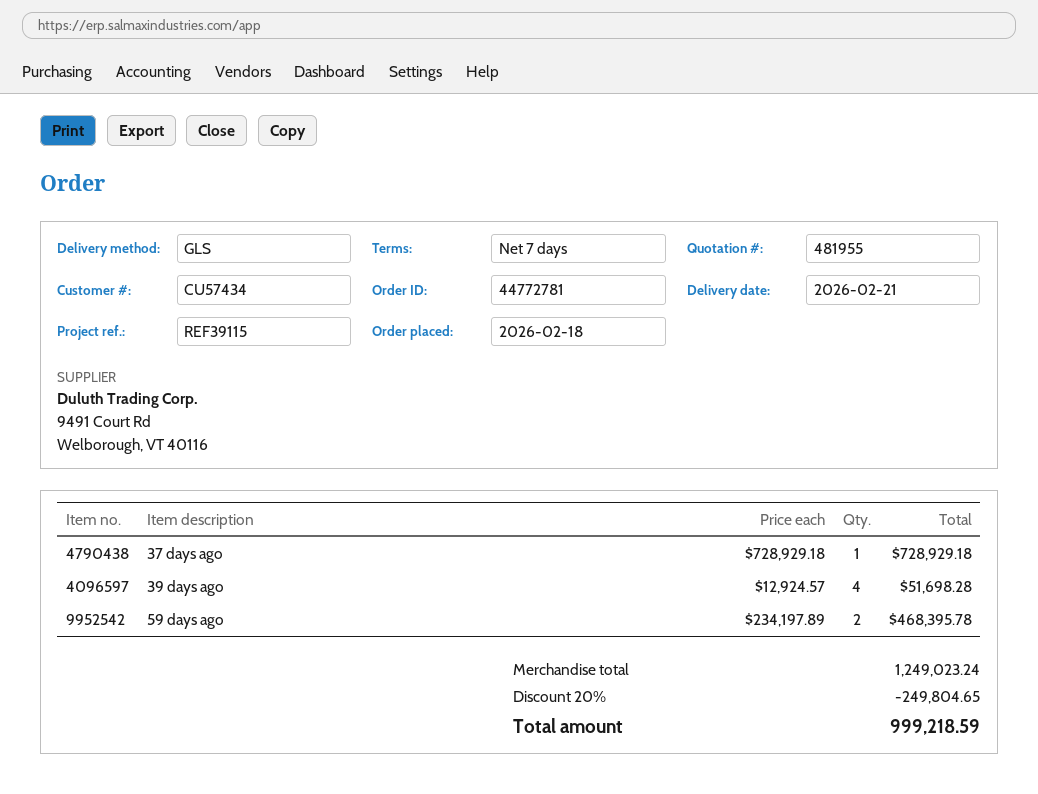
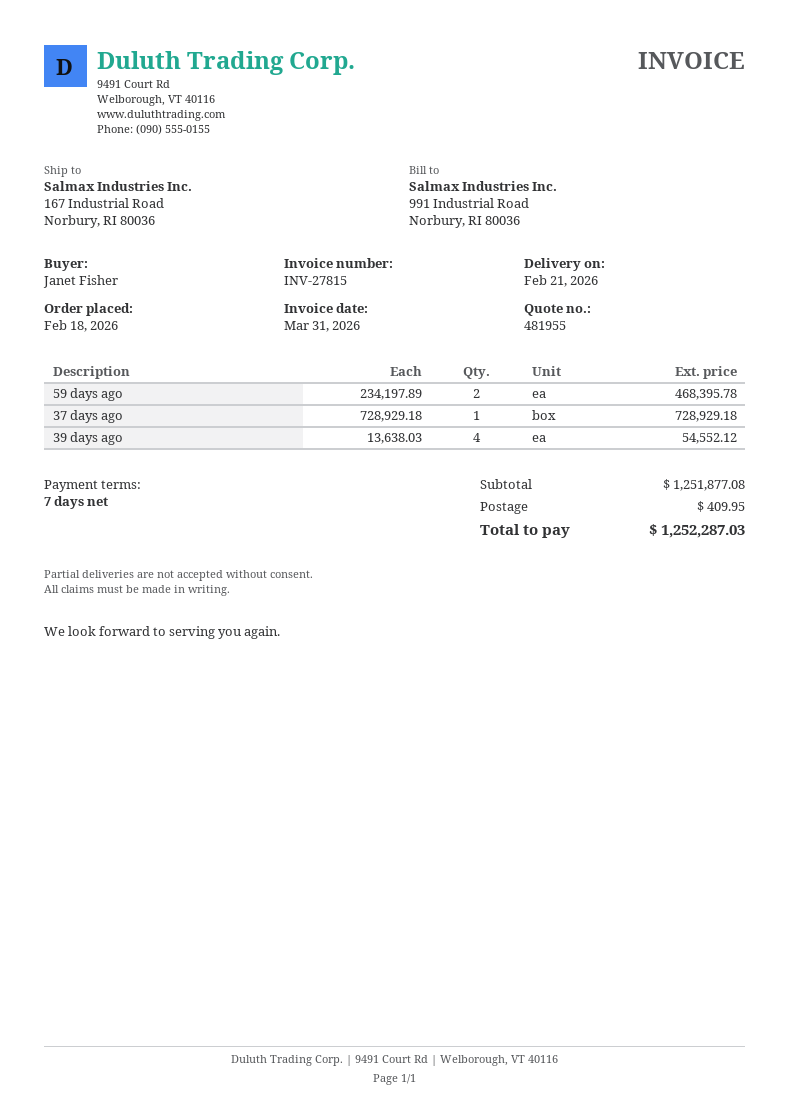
39 days ago: 4 x 12924.57 = 51698.28 -> 4 x 13638.03 = 54552.12
subtotal: 1249023.24 -> 1251877.08
discount: 20% = 249804.65 -> none
shipping: none -> 409.95
total: 999218.59 -> 1252287.03

